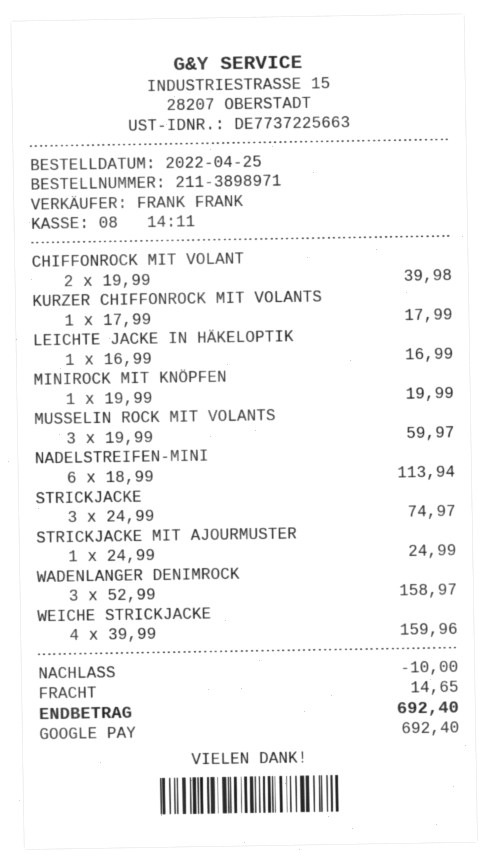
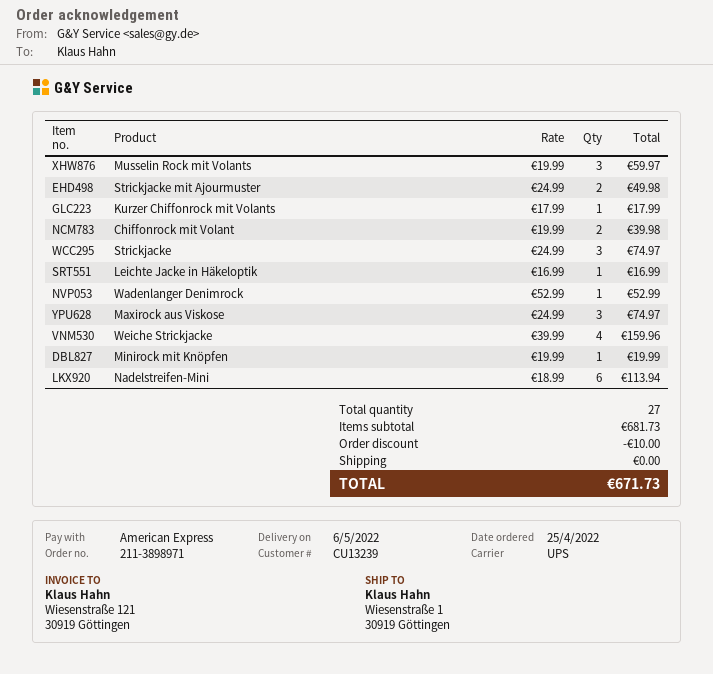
payment method: Google Pay -> American Express
STRICKJACKE MIT AJOURMUSTER: 1 x 24.99 = 24.99 -> 2 x 24.99 = 49.98
WADENLANGER DENIMROCK: 3 x 52.99 = 158.97 -> 1 x 52.99 = 52.99
Maxirock aus Viskose: none -> 3 x 24.99 = 74.97
shipping: 14.65 -> 0.00
total: 692.40 -> 671.73

